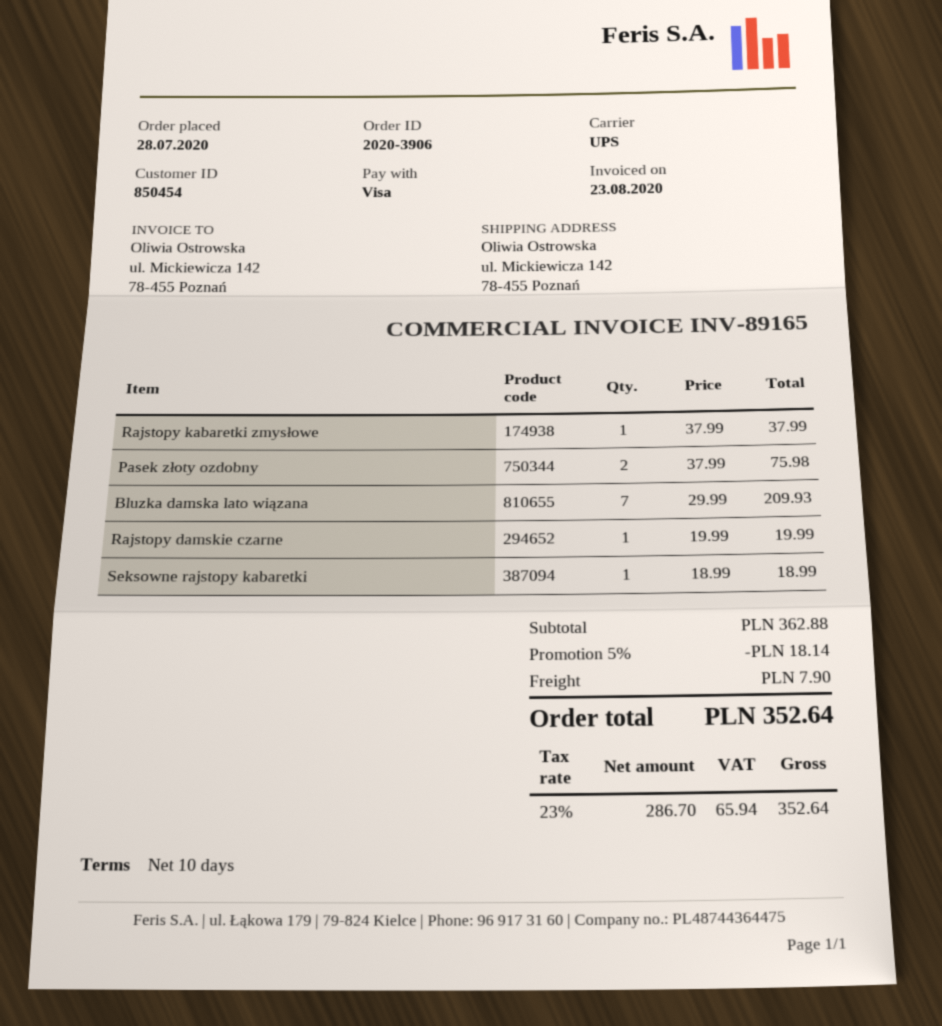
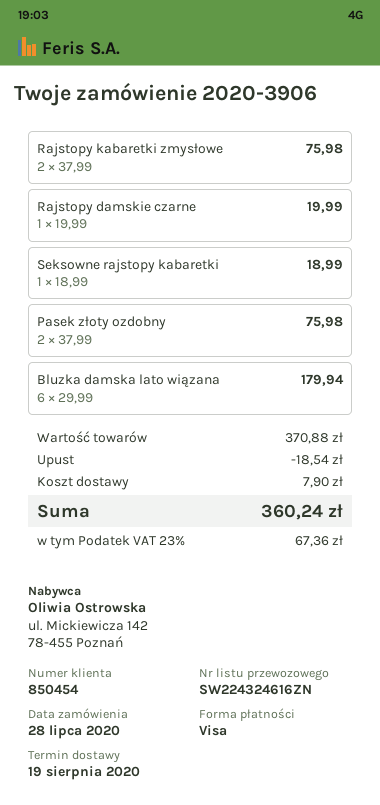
Rajstopy kabaretki zmysłowe: 1 x 37.99 = 37.99 -> 2 x 37.99 = 75.98
Bluzka damska lato wiązana: 7 x 29.99 = 209.93 -> 6 x 29.99 = 179.94
subtotal: 362.88 -> 370.88
discount: 18.14 -> 18.54
tax: 23% = 65.94 -> 23% = 67.36
total: 352.64 -> 360.24

